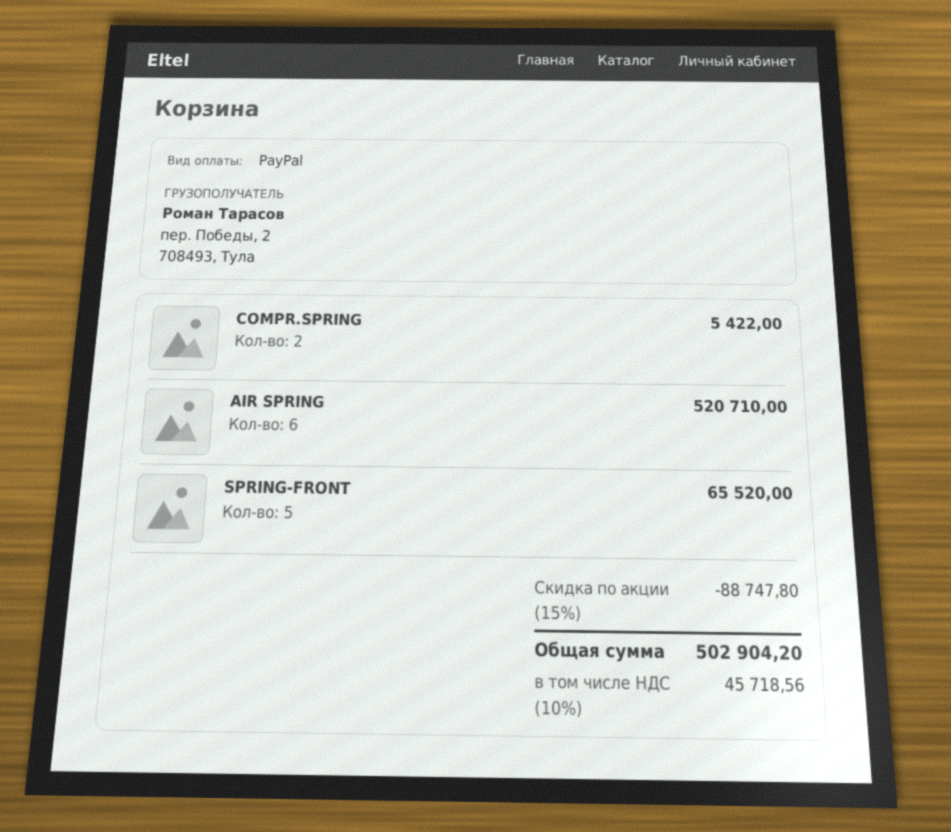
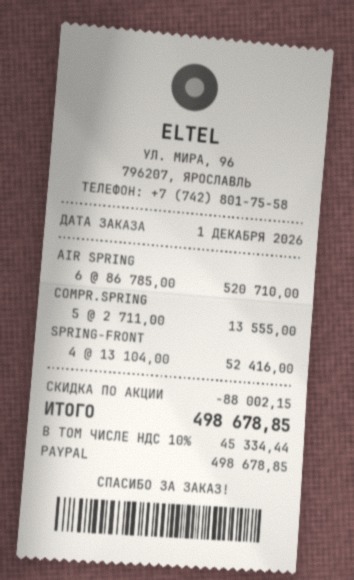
COMPR.SPRING: 2 for 5422.00 -> 5 for 13555.00
SPRING-FRONT: 5 for 65520.00 -> 4 for 52416.00
discount: 88747.80 -> 88002.15
tax: 10% = 45718.56 -> 10% = 45334.44
total: 502904.20 -> 498678.85

